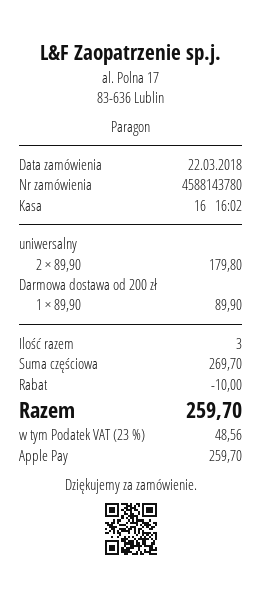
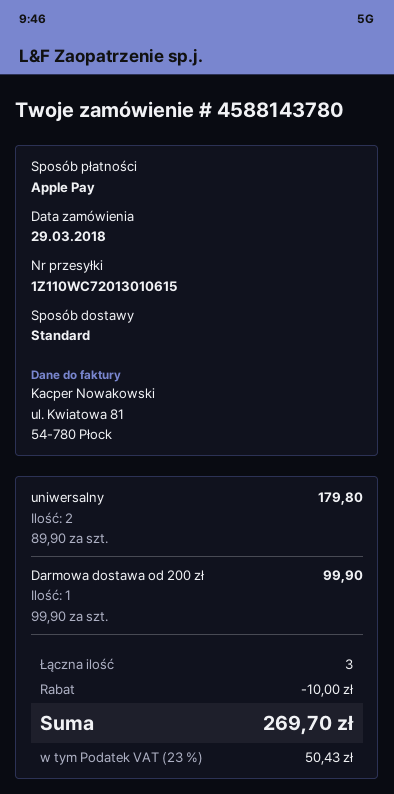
order date: 2018-03-22 -> 2018-03-29
Darmowa dostawa od 200 zł: 1 x 89.90 = 89.90 -> 1 x 99.90 = 99.90
tax: 23% = 48.56 -> 23% = 50.43
total: 259.70 -> 269.70

